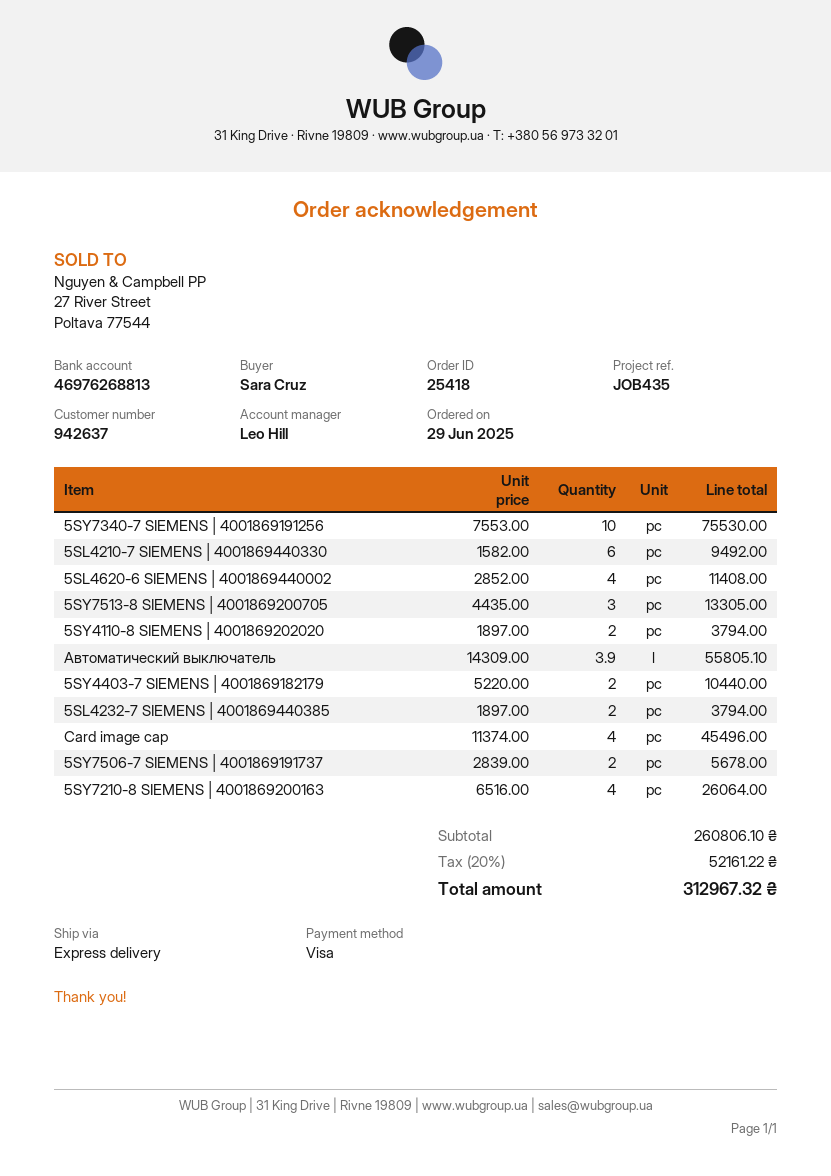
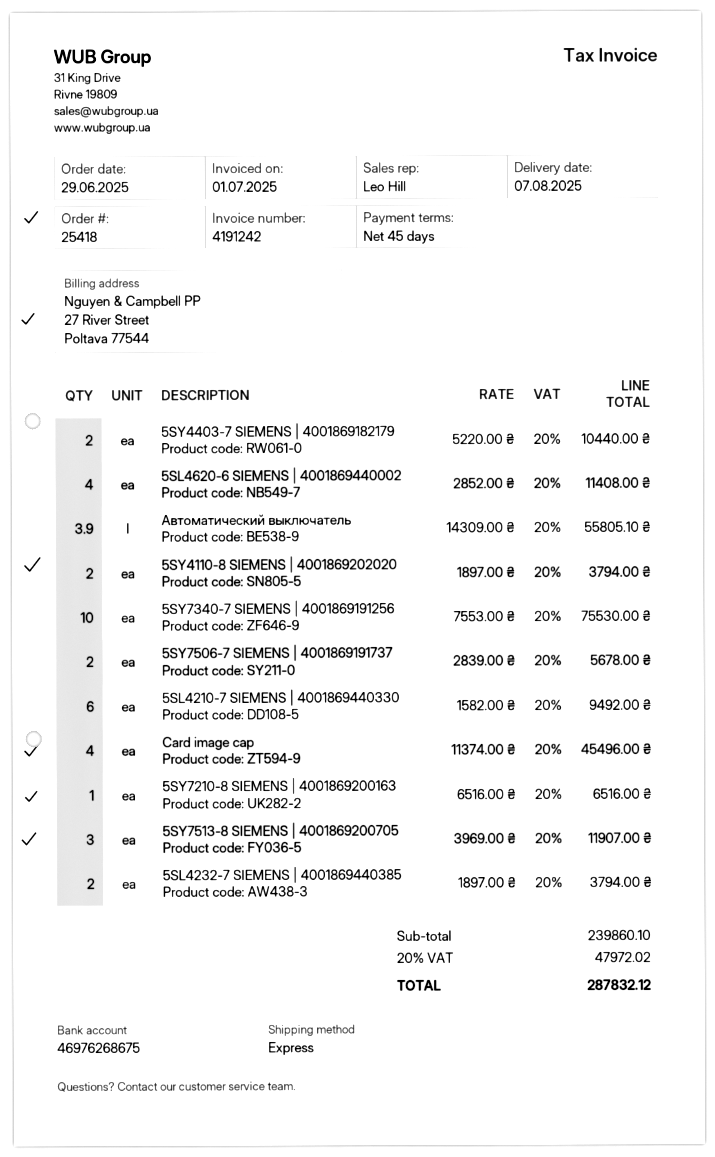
bank account: 46976268813 -> 46976268675
5SY7513-8 SIEMENS | 4001869200705: 3 x 4435.00 = 13305.00 -> 3 x 3969.00 = 11907.00
5SY7210-8 SIEMENS | 4001869200163: 4 x 6516.00 = 26064.00 -> 1 x 6516.00 = 6516.00
subtotal: 260806.10 -> 239860.10
tax: 20% = 52161.22 -> 20% = 47972.02
total: 312967.32 -> 287832.12

